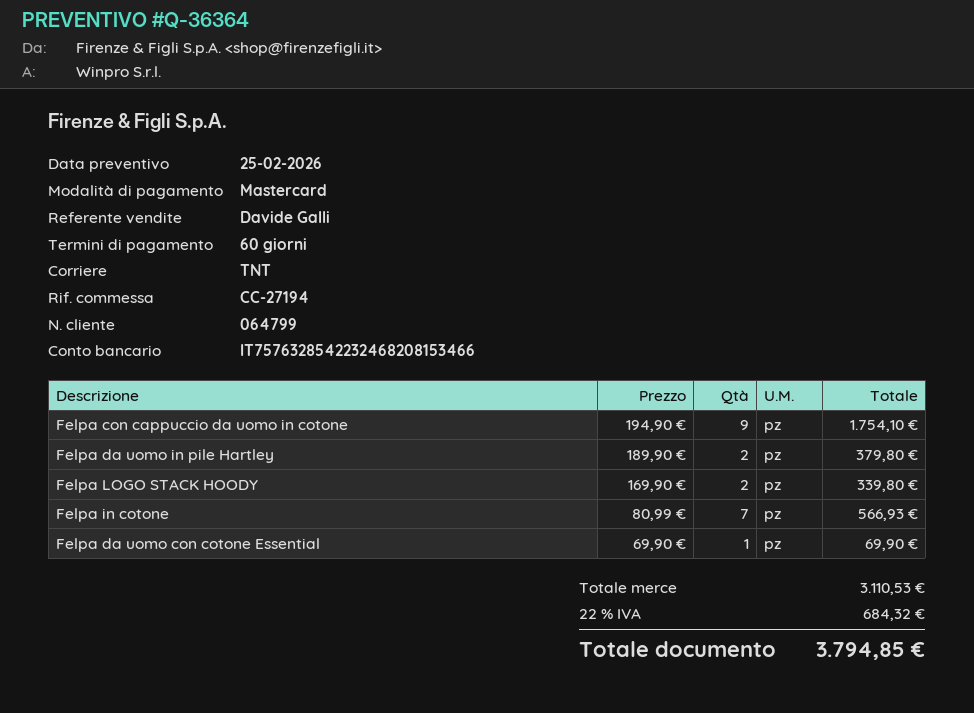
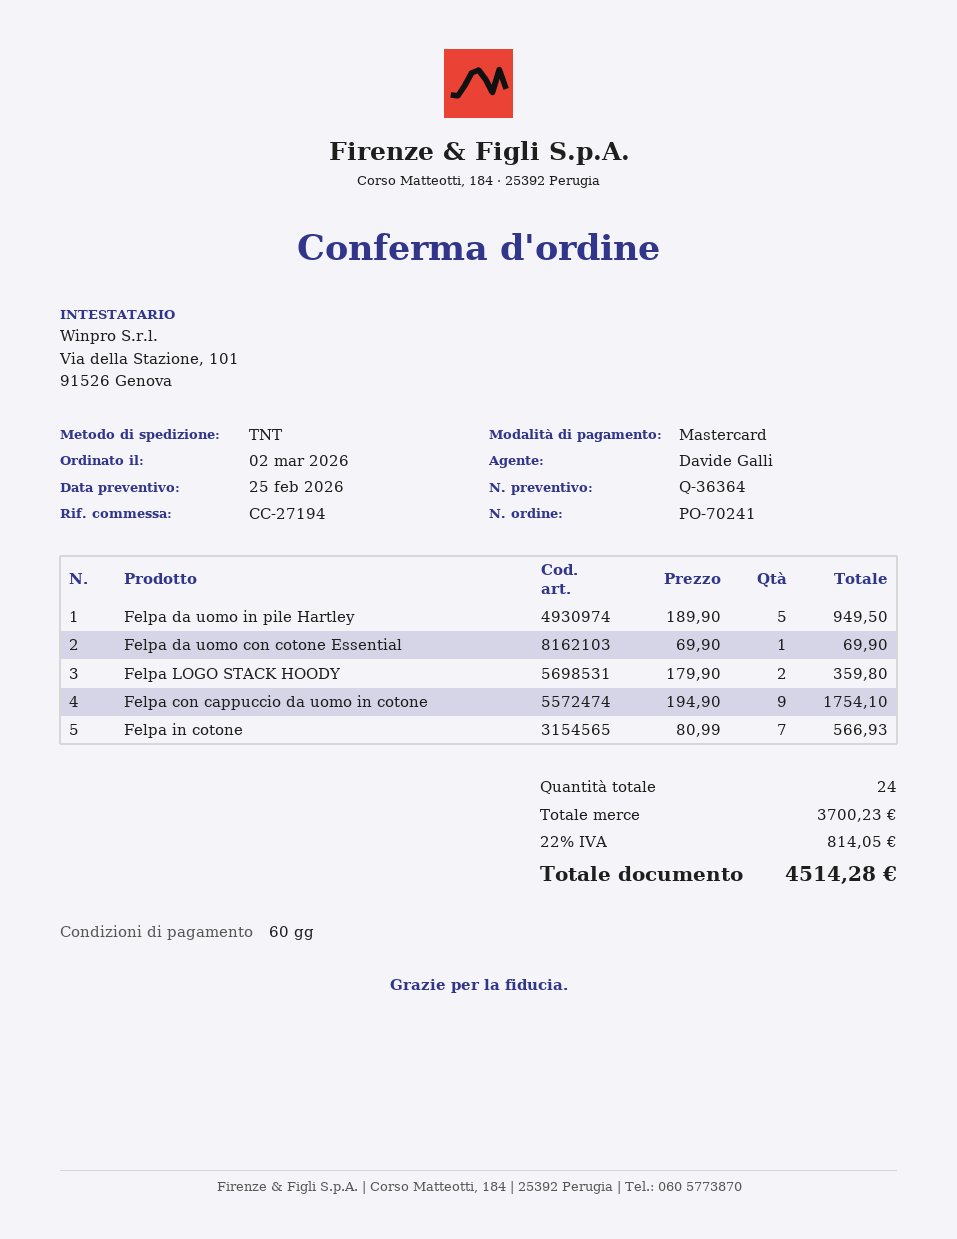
Felpa da uomo in pile Hartley: 2 x 189.90 = 379.80 -> 5 x 189.90 = 949.50
Felpa LOGO STACK HOODY: 2 x 169.90 = 339.80 -> 2 x 179.90 = 359.80
subtotal: 3110.53 -> 3700.23
tax: 22% = 684.32 -> 22% = 814.05
total: 3794.85 -> 4514.28

